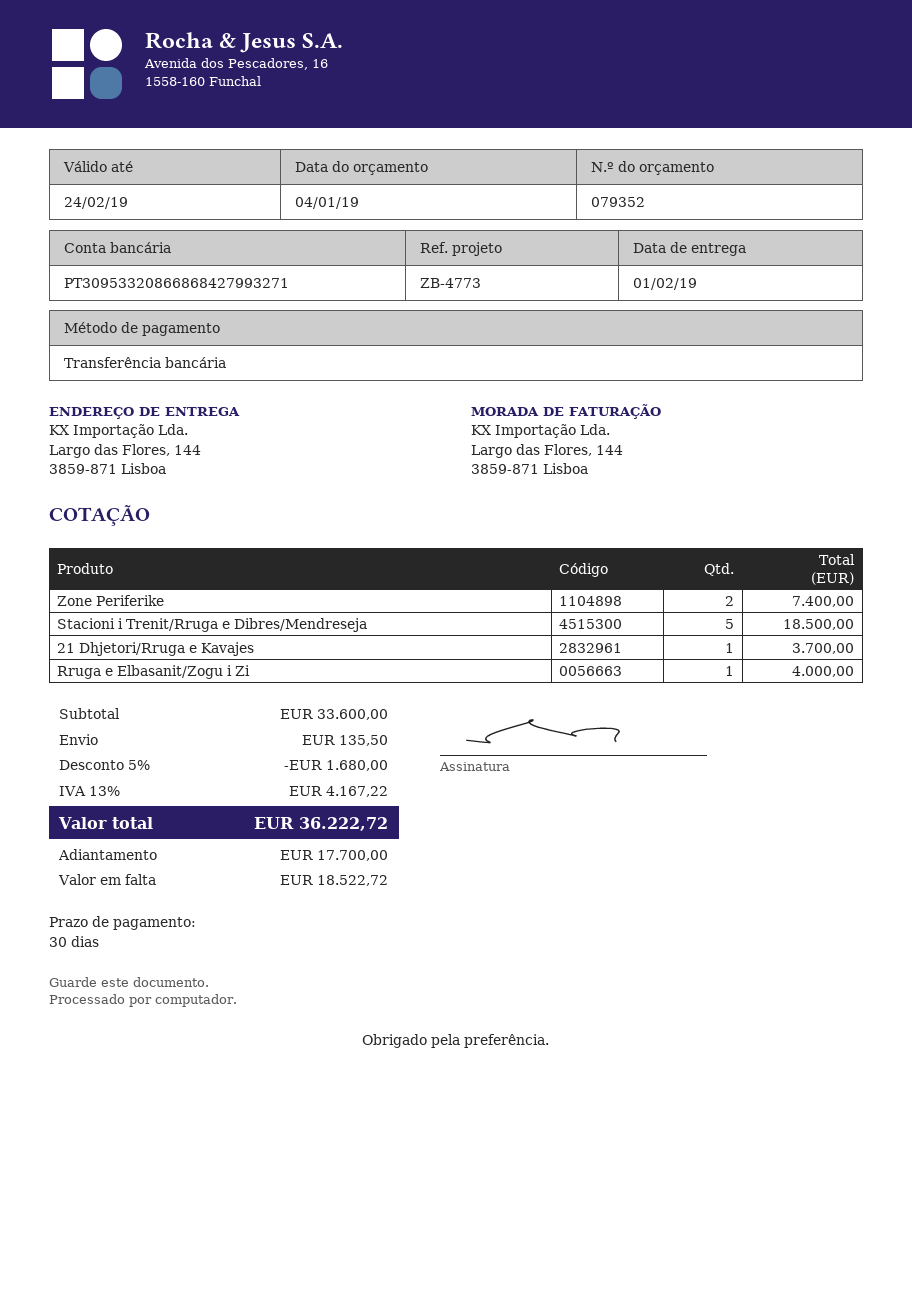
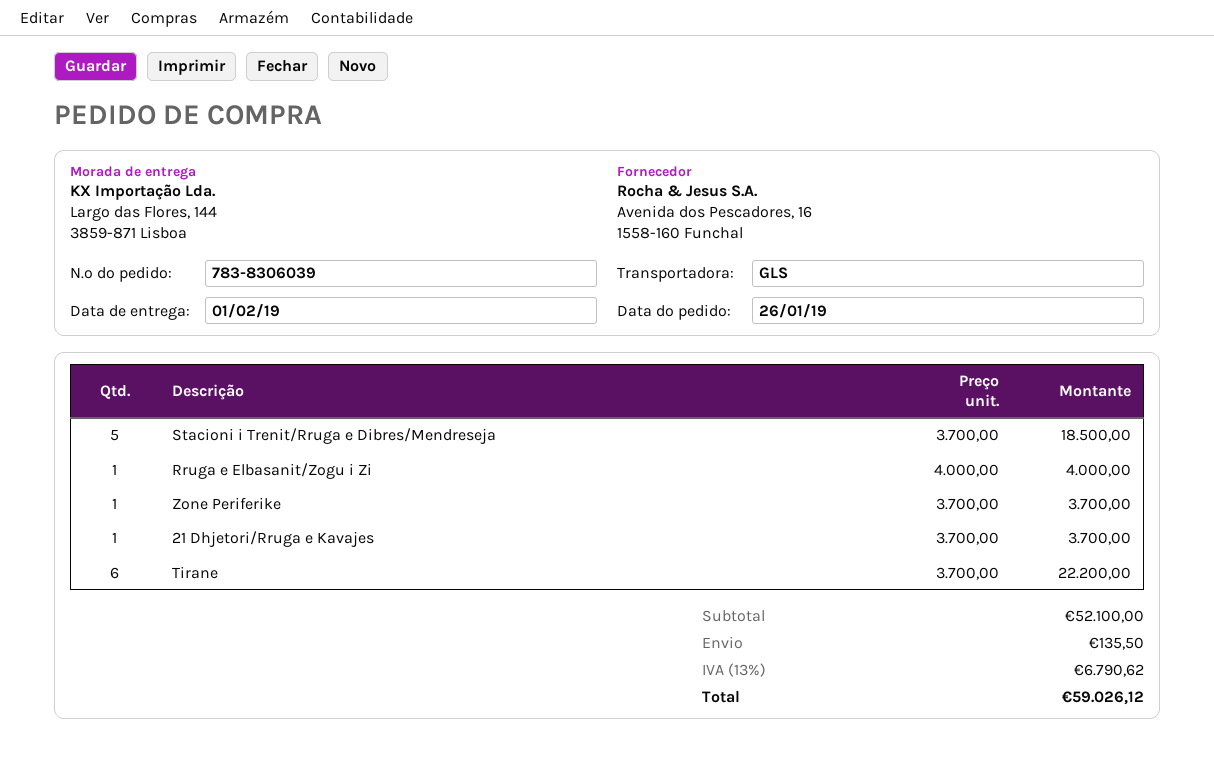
Zone Periferike: 2 for 7400.00 -> 1 for 3700.00
Tirane: none -> 6 for 22200.00
subtotal: 33600.00 -> 52100.00
discount: 5% = 1680.00 -> none
tax: 13% = 4167.22 -> 13% = 6790.62
total: 36222.72 -> 59026.12

